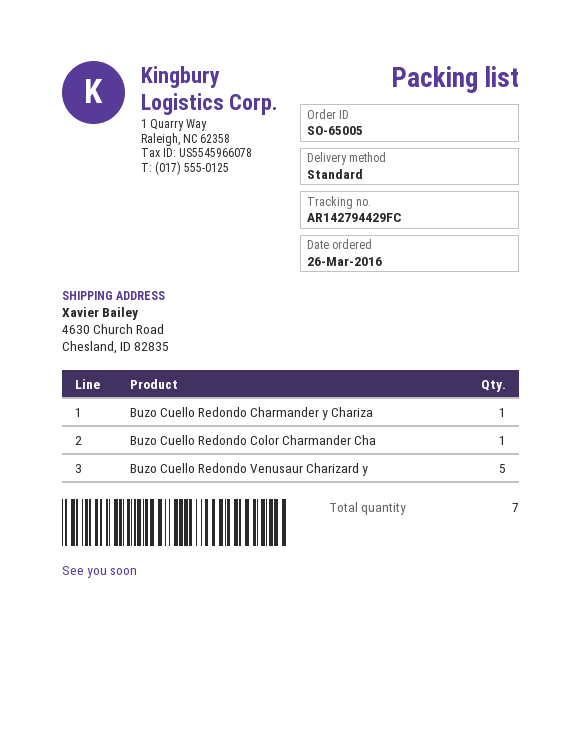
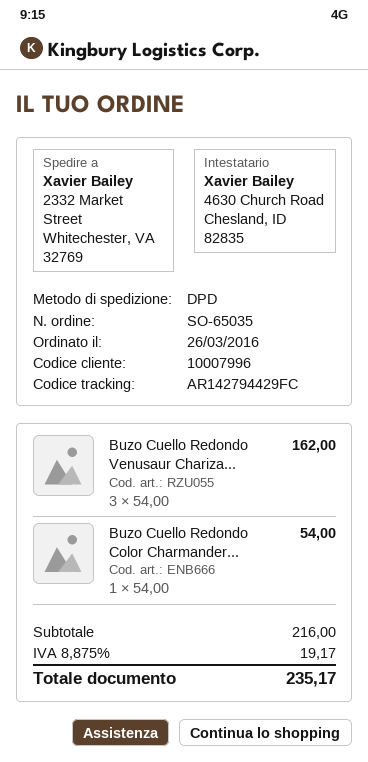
order number: SO-65005 -> SO-65035
shipping method: standard -> DPD
ship to: 4630 Church Road, Chesland, ID 82835 -> 2332 Market Street, Whitechester, VA 32769
Buzo Cuello Redondo Charmander y Chariza: 1 -> none
Buzo Cuello Redondo Venusaur Charizard y: 5 -> 3

